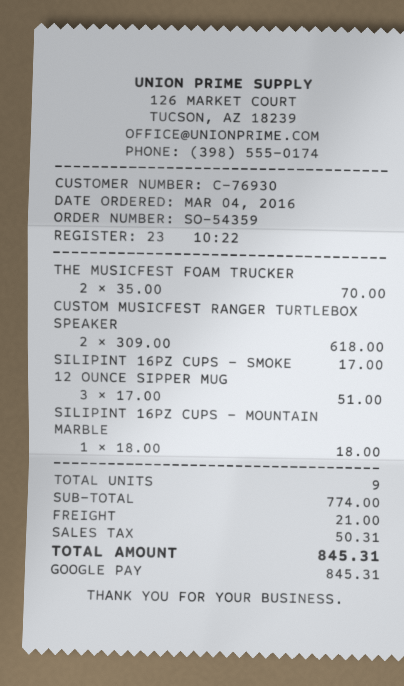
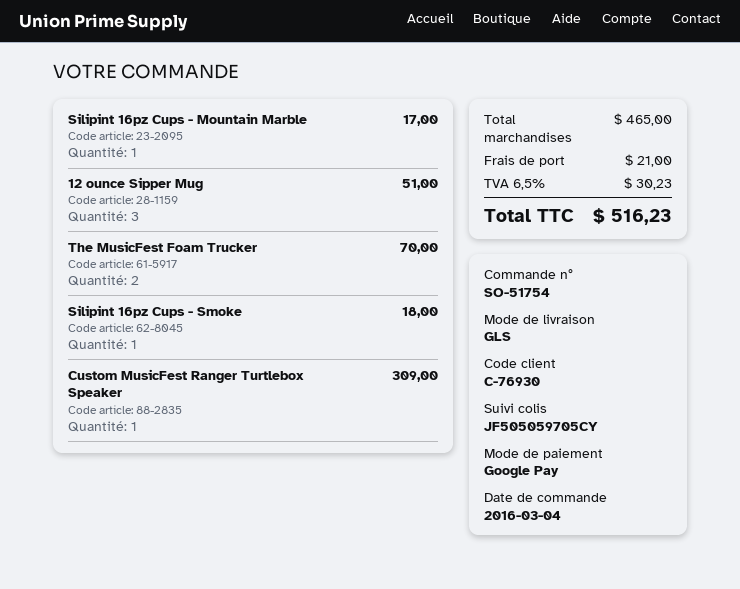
order number: SO-54359 -> SO-51754
CUSTOM MUSICFEST RANGER TURTLEBOX SPEAKER: 2 for 618.00 -> 1 for 309.00
SILIPINT 16PZ CUPS - SMOKE: 1 for 17.00 -> 1 for 18.00
SILIPINT 16PZ CUPS - MOUNTAIN MARBLE: 1 for 18.00 -> 1 for 17.00
subtotal: 774.00 -> 465.00
tax: 50.31 -> 30.23
total: 845.31 -> 516.23

